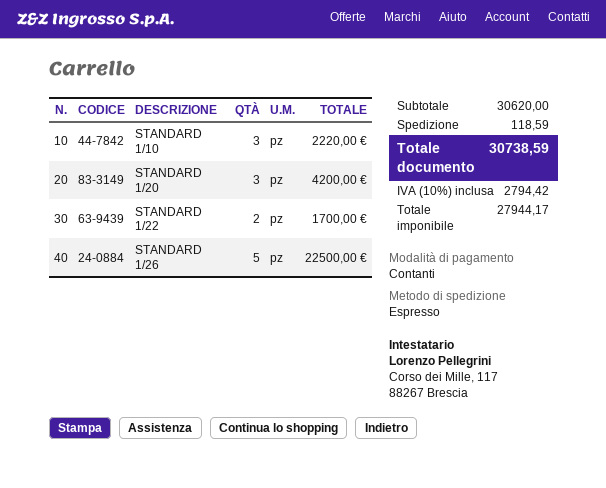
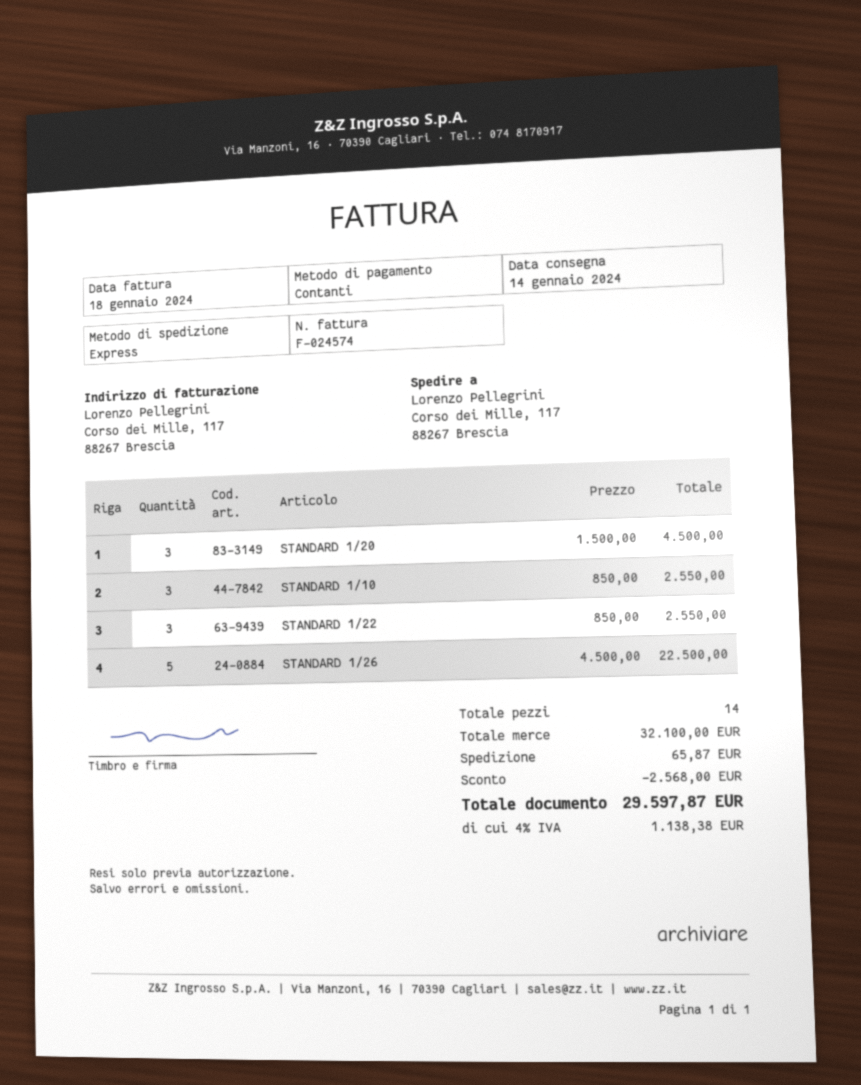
STANDARD 1/10: 3 for 2220.00 -> 3 for 2550.00
STANDARD 1/20: 3 for 4200.00 -> 3 for 4500.00
STANDARD 1/22: 2 for 1700.00 -> 3 for 2550.00
subtotal: 30620.00 -> 32100.00
discount: none -> 2568.00
shipping: 118.59 -> 65.87
tax: 10% = 2794.42 -> 4% = 1138.38
total: 30738.59 -> 29597.87

